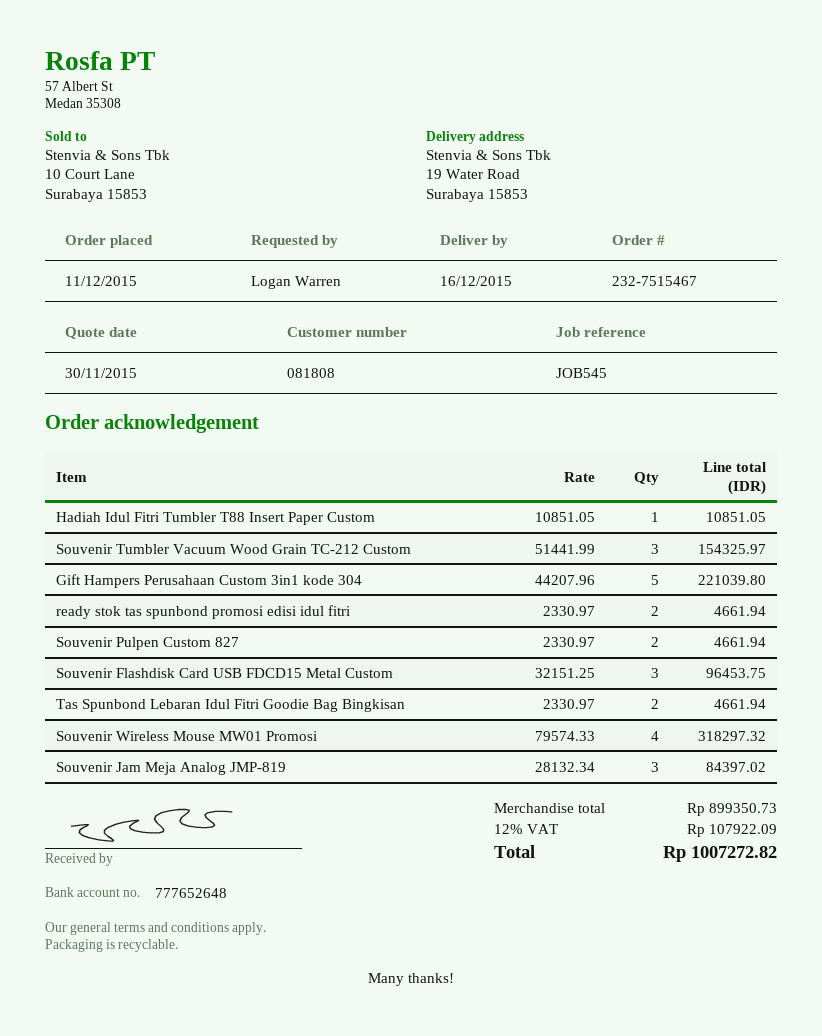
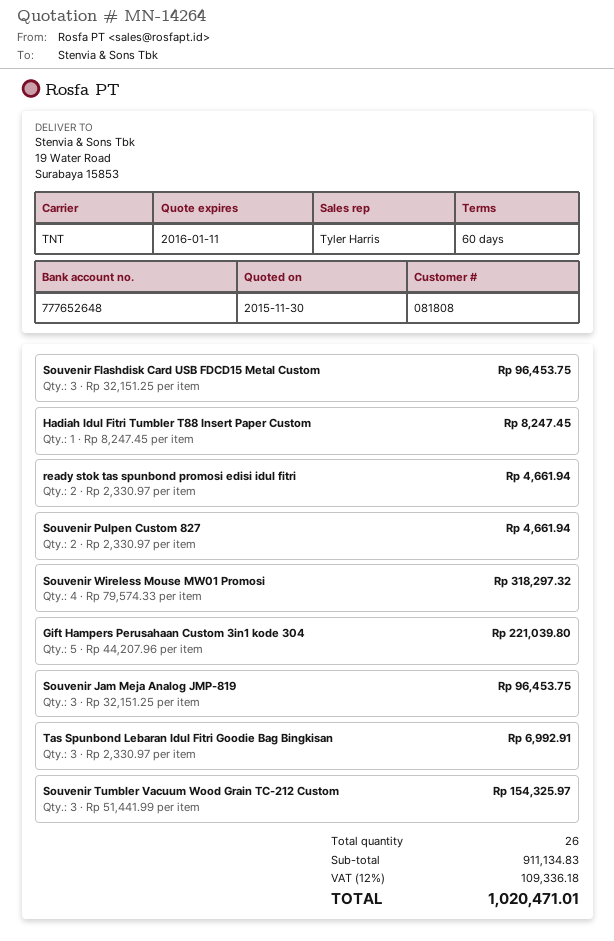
Hadiah Idul Fitri Tumbler T88 Insert Paper Custom: 1 x 10851.05 = 10851.05 -> 1 x 8247.45 = 8247.45
Tas Spunbond Lebaran Idul Fitri Goodie Bag Bingkisan: 2 x 2330.97 = 4661.94 -> 3 x 2330.97 = 6992.91
Souvenir Jam Meja Analog JMP-819: 3 x 28132.34 = 84397.02 -> 3 x 32151.25 = 96453.75
subtotal: 899350.73 -> 911134.83
tax: 12% = 107922.09 -> 12% = 109336.18
total: 1007272.82 -> 1020471.01

